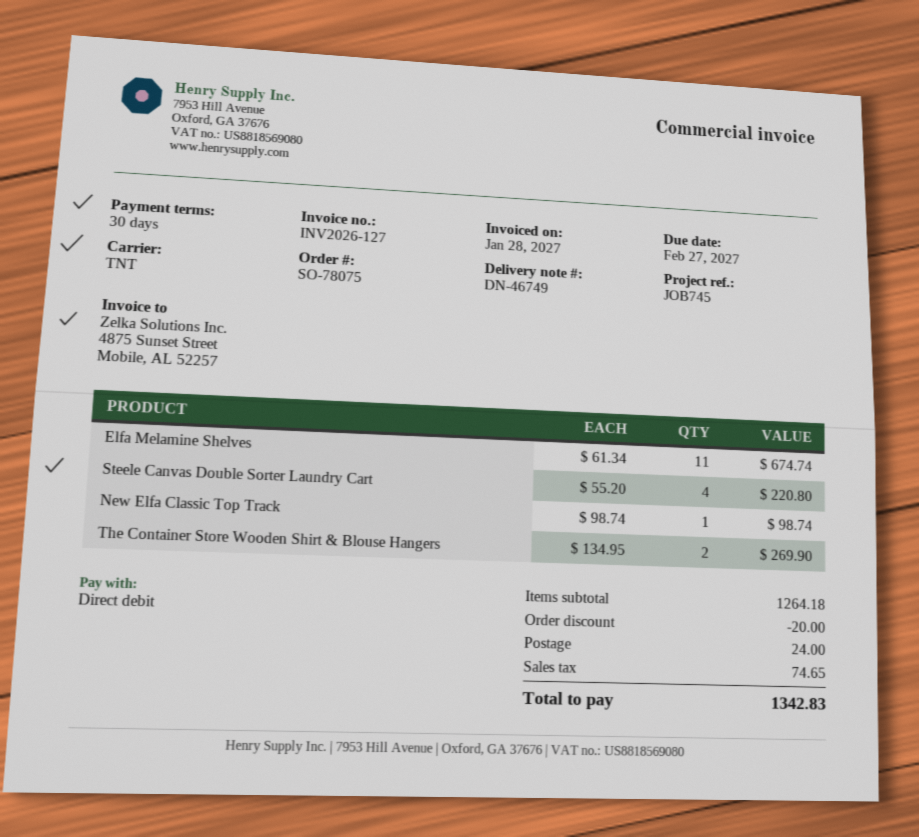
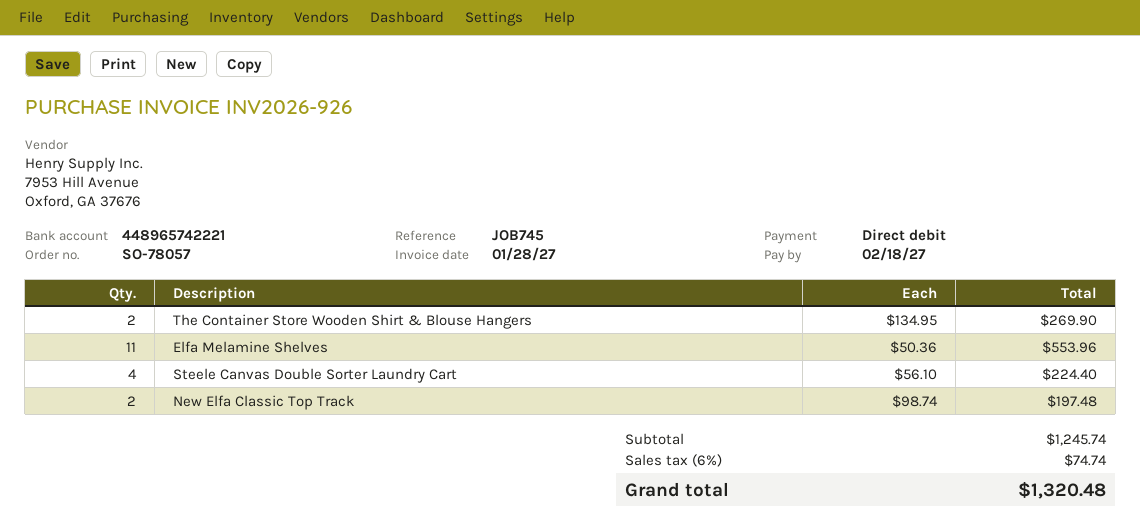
order number: SO-78075 -> SO-78057
invoice number: INV2026-127 -> INV2026-926
due date: 2027-02-27 -> 2027-02-18
Elfa Melamine Shelves: 11 x 61.34 = 674.74 -> 11 x 50.36 = 553.96
Steele Canvas Double Sorter Laundry Cart: 4 x 55.20 = 220.80 -> 4 x 56.10 = 224.40
New Elfa Classic Top Track: 1 x 98.74 = 98.74 -> 2 x 98.74 = 197.48
subtotal: 1264.18 -> 1245.74
discount: 20.00 -> none
shipping: 24.00 -> none
tax: 74.65 -> 74.74
total: 1342.83 -> 1320.48

